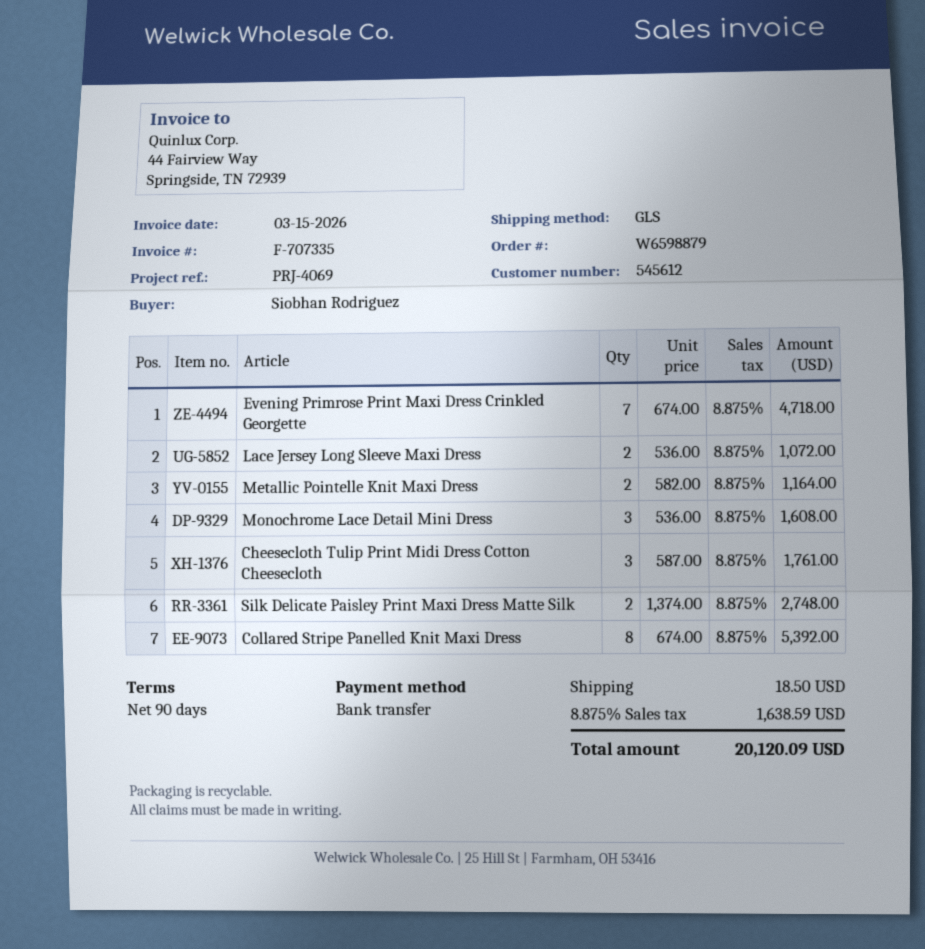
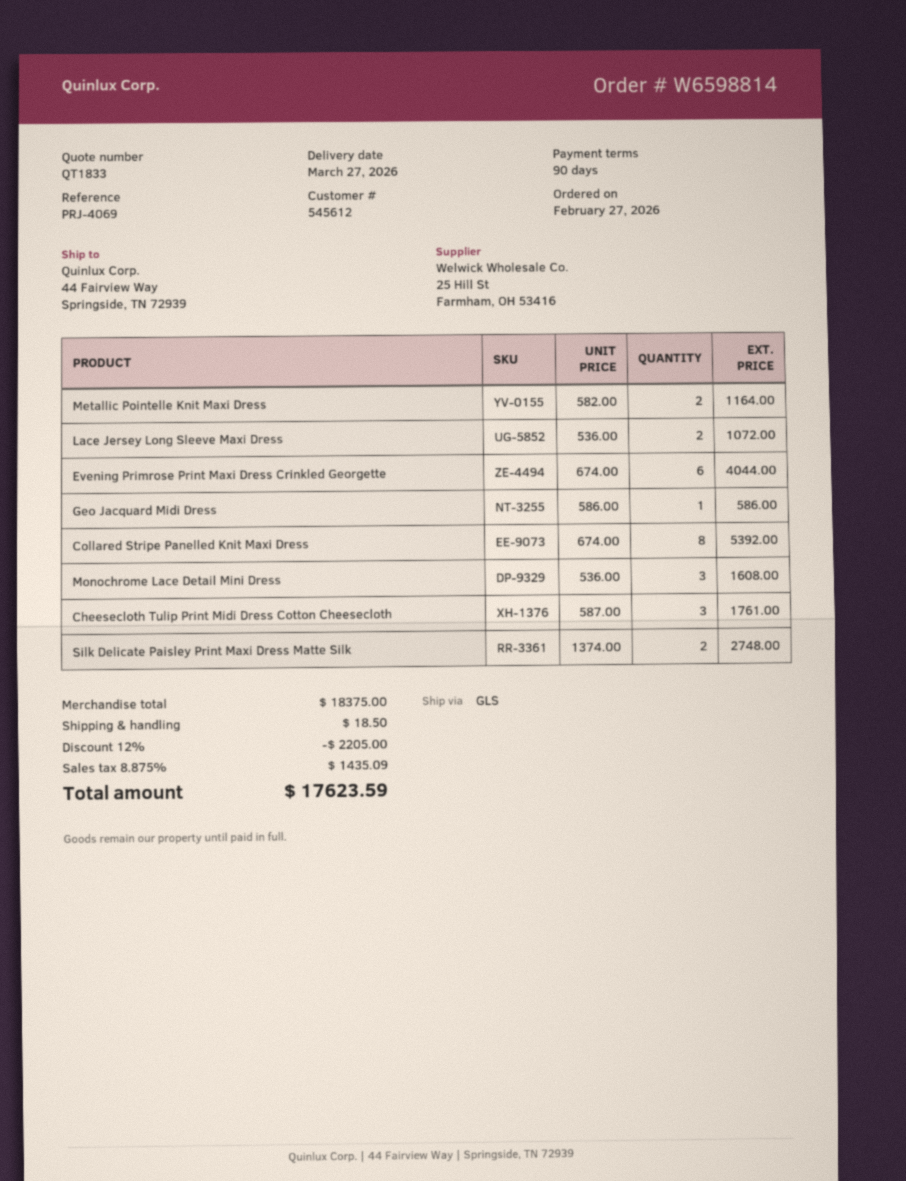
order number: W6598879 -> W6598814
Evening Primrose Print Maxi Dress Crinkled Georgette: 7 x 674.00 = 4718.00 -> 6 x 674.00 = 4044.00
Geo Jacquard Midi Dress: none -> 1 x 586.00 = 586.00
discount: none -> 12% = 2205.00
tax: 8.875% = 1638.59 -> 8.875% = 1435.09
total: 20120.09 -> 17623.59

